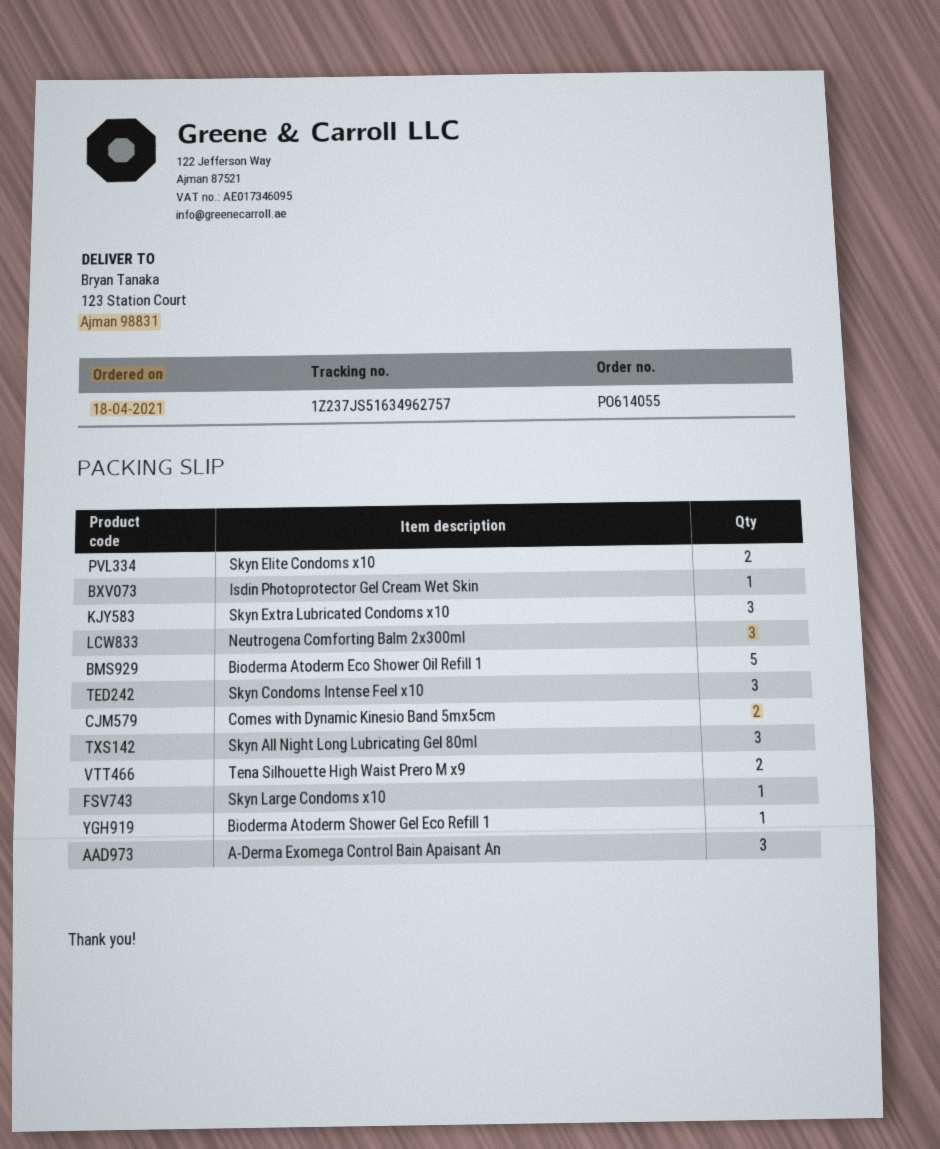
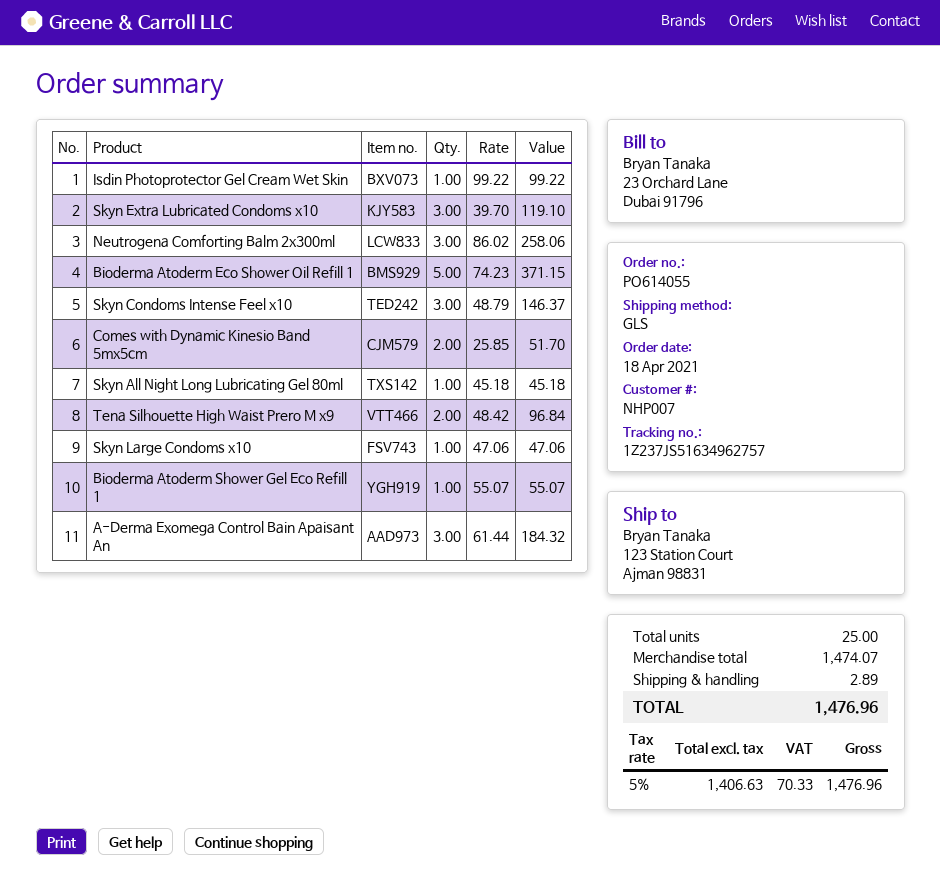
Skyn Elite Condoms x10: 2 -> none
Skyn All Night Long Lubricating Gel 80ml: 3 -> 1

